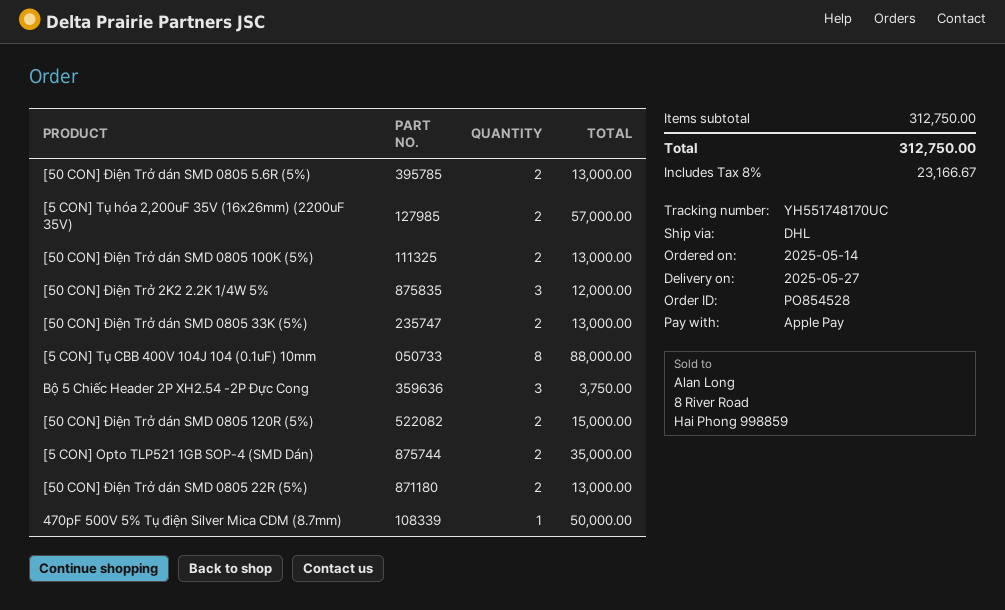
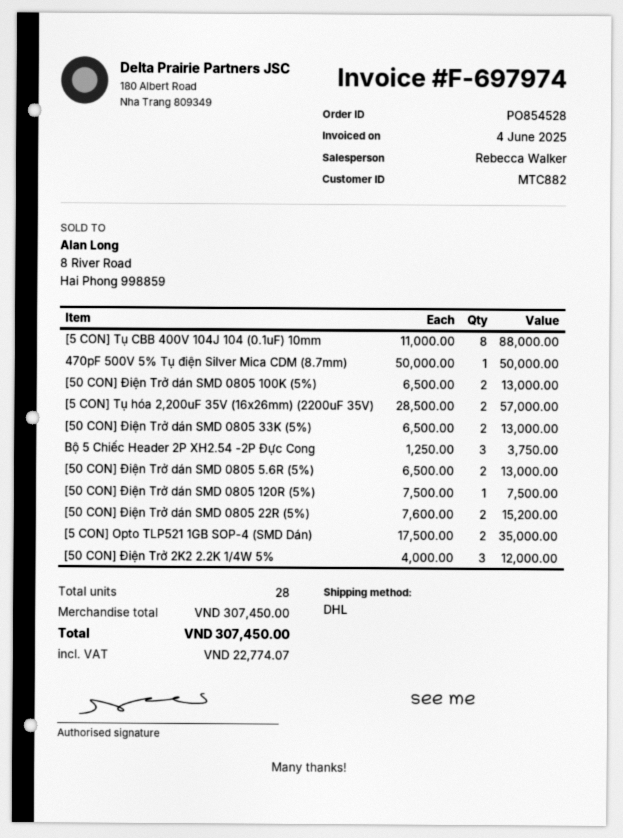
[50 CON] Điện Trở dán SMD 0805 120R (5%): 2 for 15000.00 -> 1 for 7500.00
[50 CON] Điện Trở dán SMD 0805 22R (5%): 2 for 13000.00 -> 2 for 15200.00
subtotal: 312750.00 -> 307450.00
tax: 23166.67 -> 22774.07
total: 312750.00 -> 307450.00

